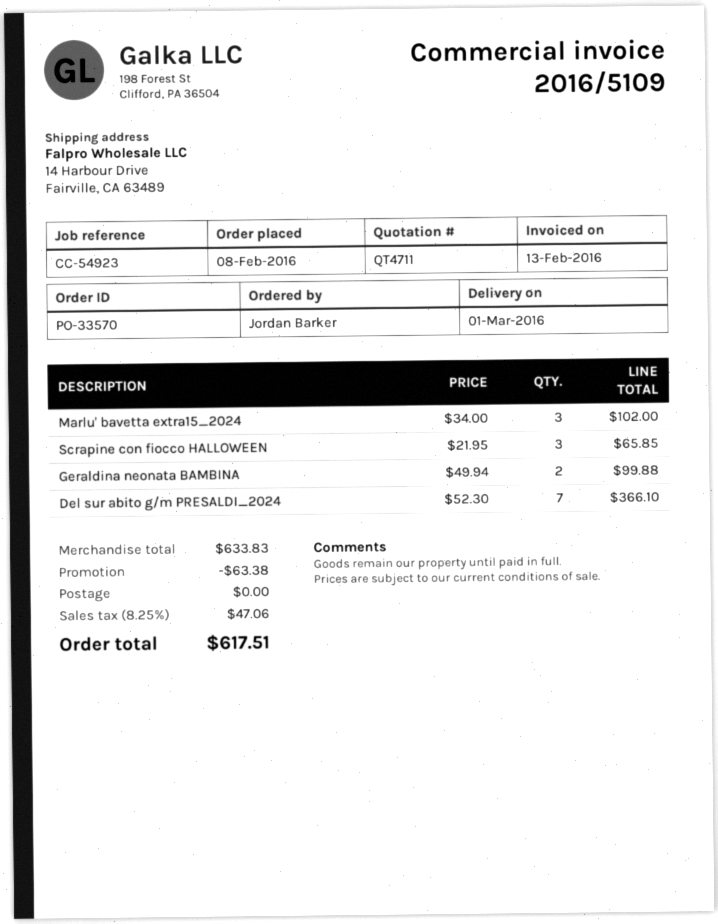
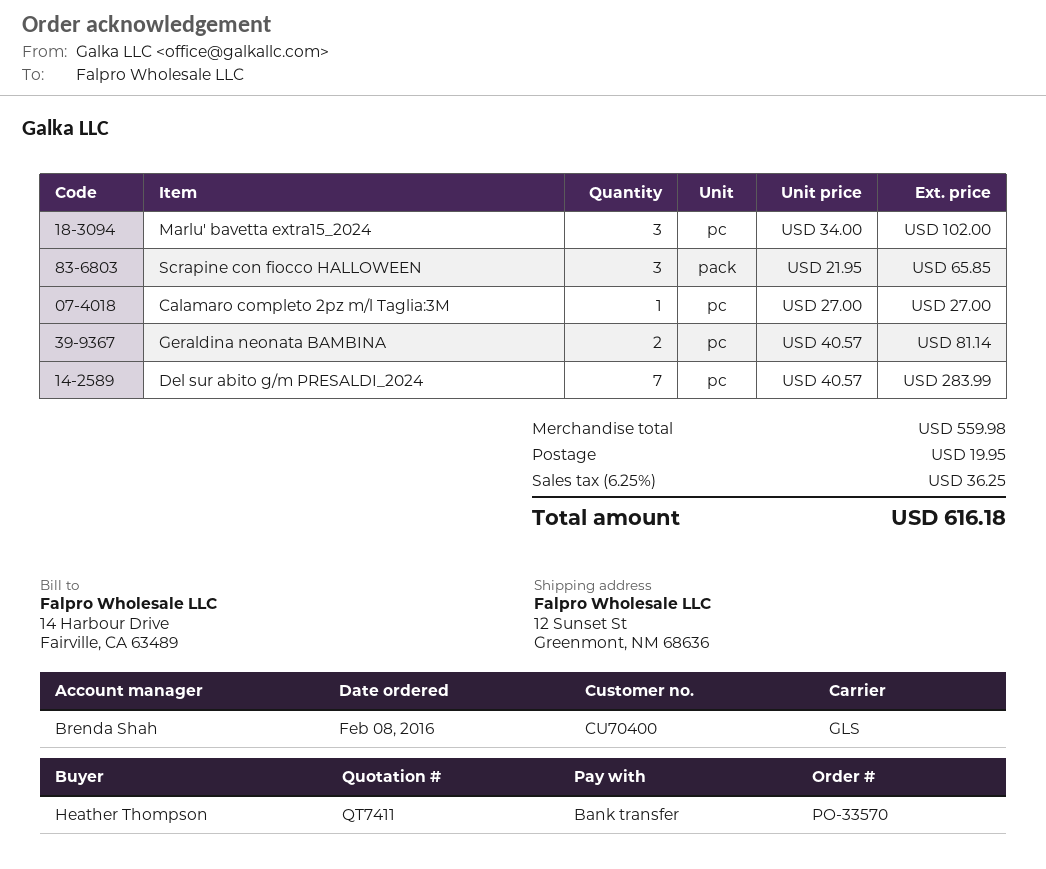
quote number: QT4711 -> QT7411
ordered by: Jordan Barker -> Heather Thompson
ship to: 14 Harbour Drive, Fairville, CA 63489 -> 12 Sunset St, Greenmont, NM 68636
Geraldina neonata BAMBINA: 2 x 49.94 = 99.88 -> 2 x 40.57 = 81.14
Del sur abito g/m PRESALDI_2024: 7 x 52.30 = 366.10 -> 7 x 40.57 = 283.99
Calamaro completo 2pz m/l Taglia:3M: none -> 1 x 27.00 = 27.00
subtotal: 633.83 -> 559.98
discount: 63.38 -> none
shipping: 0.00 -> 19.95
tax: 8.25% = 47.06 -> 6.25% = 36.25
total: 617.51 -> 616.18

